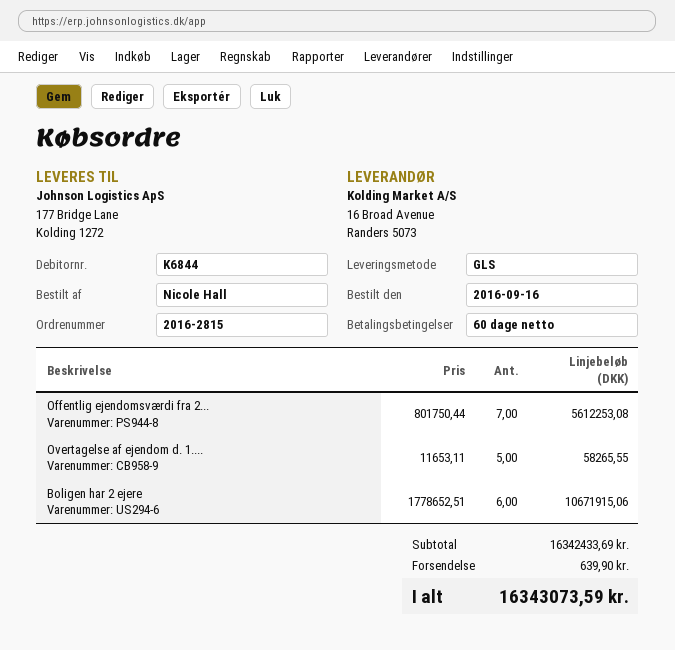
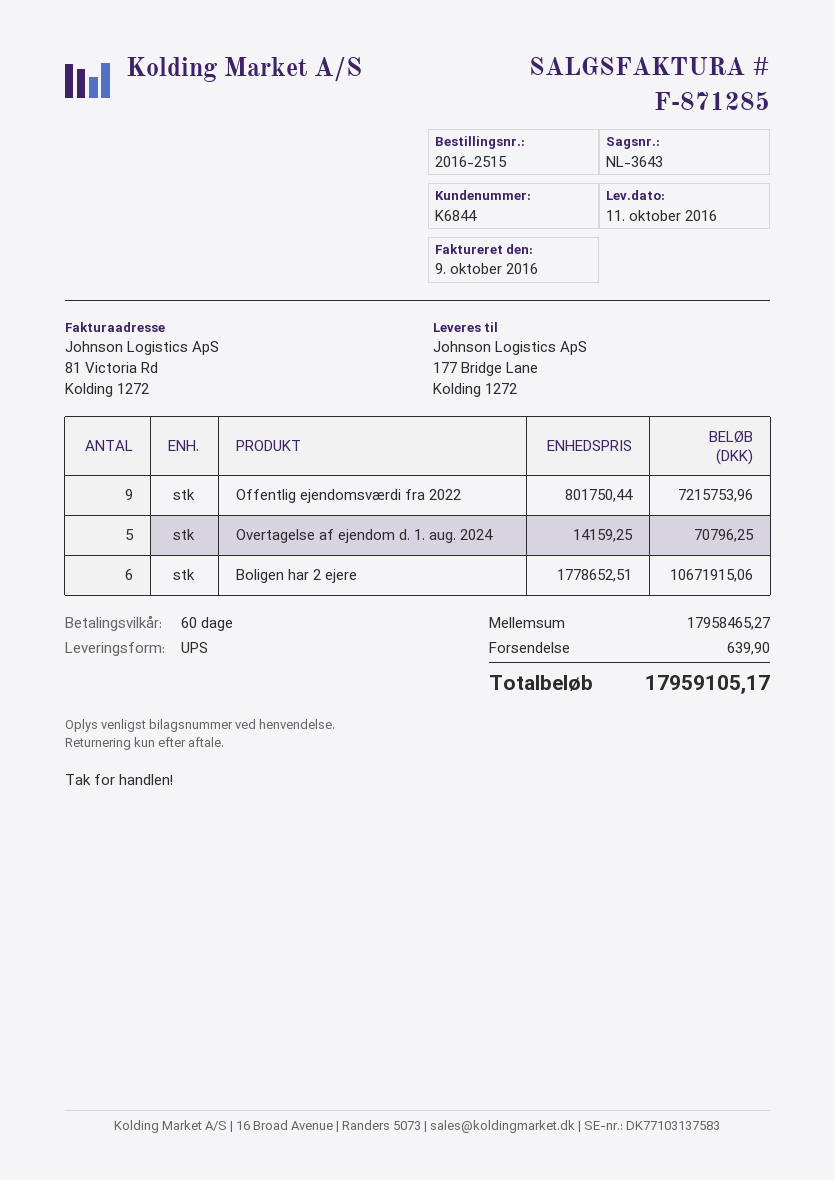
order number: 2016-2815 -> 2016-2515
shipping method: GLS -> UPS
Offentlig ejendomsværdi fra 2...: 7 x 801750.44 = 5612253.08 -> 9 x 801750.44 = 7215753.96
Overtagelse af ejendom d. 1....: 5 x 11653.11 = 58265.55 -> 5 x 14159.25 = 70796.25
subtotal: 16342433.69 -> 17958465.27
total: 16343073.59 -> 17959105.17

